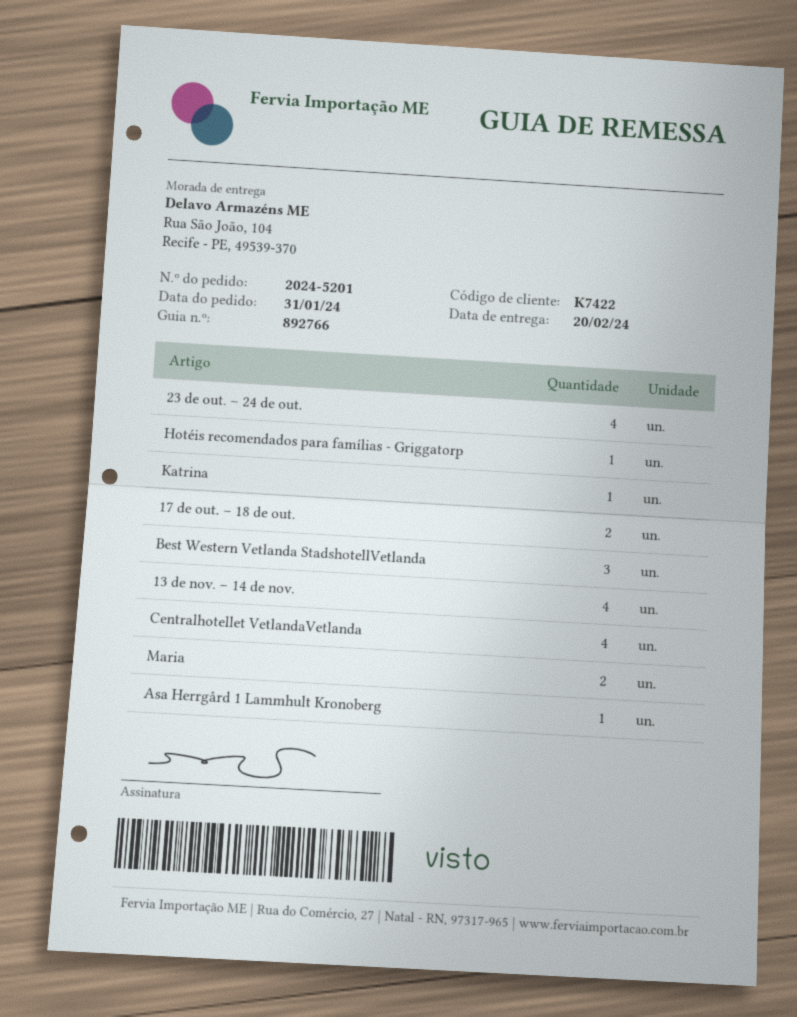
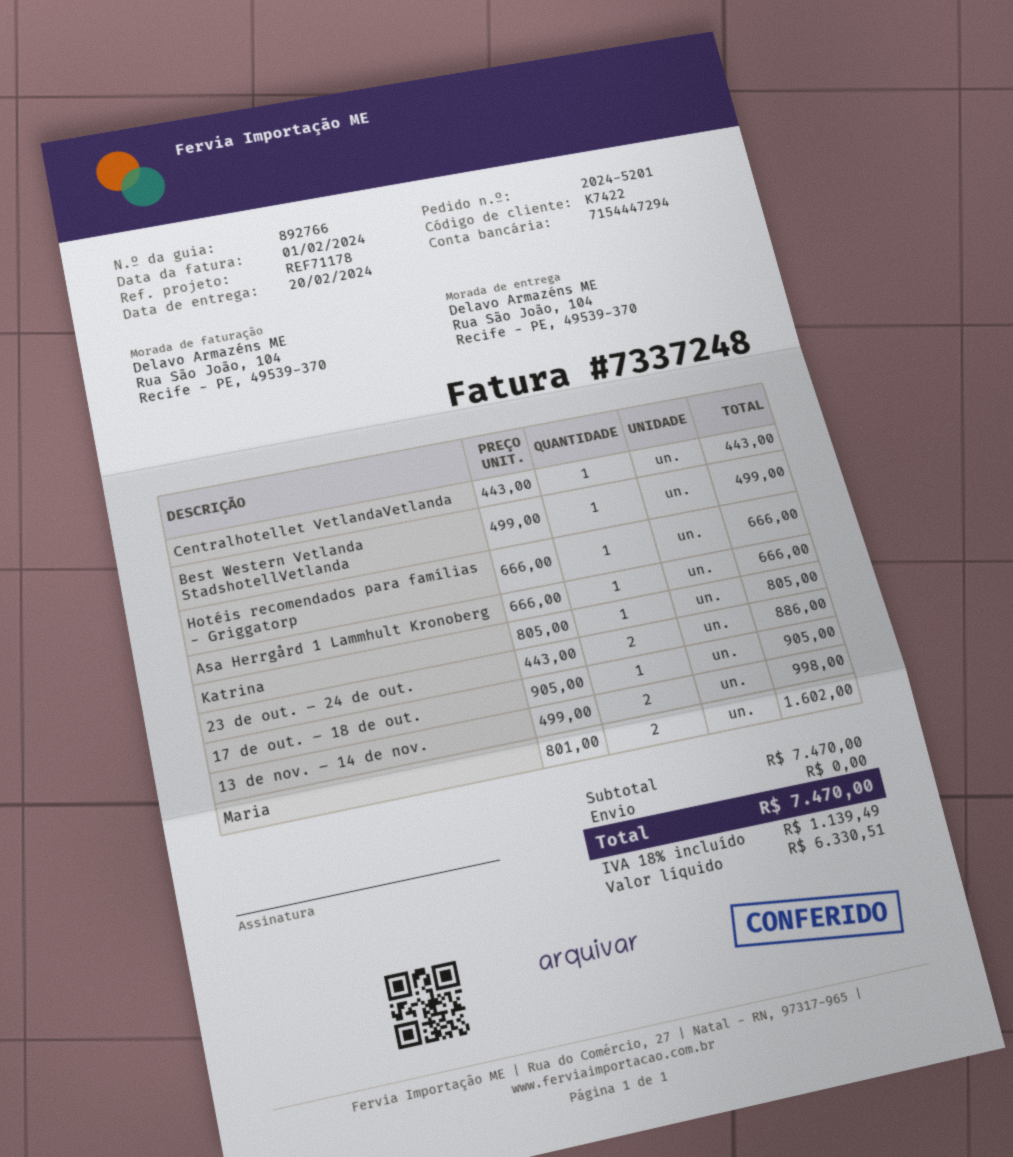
23 de out. – 24 de out.: 4 -> 2
17 de out. – 18 de out.: 2 -> 1
Best Western Vetlanda StadshotellVetlanda: 3 -> 1
13 de nov. – 14 de nov.: 4 -> 2
Centralhotellet VetlandaVetlanda: 4 -> 1

